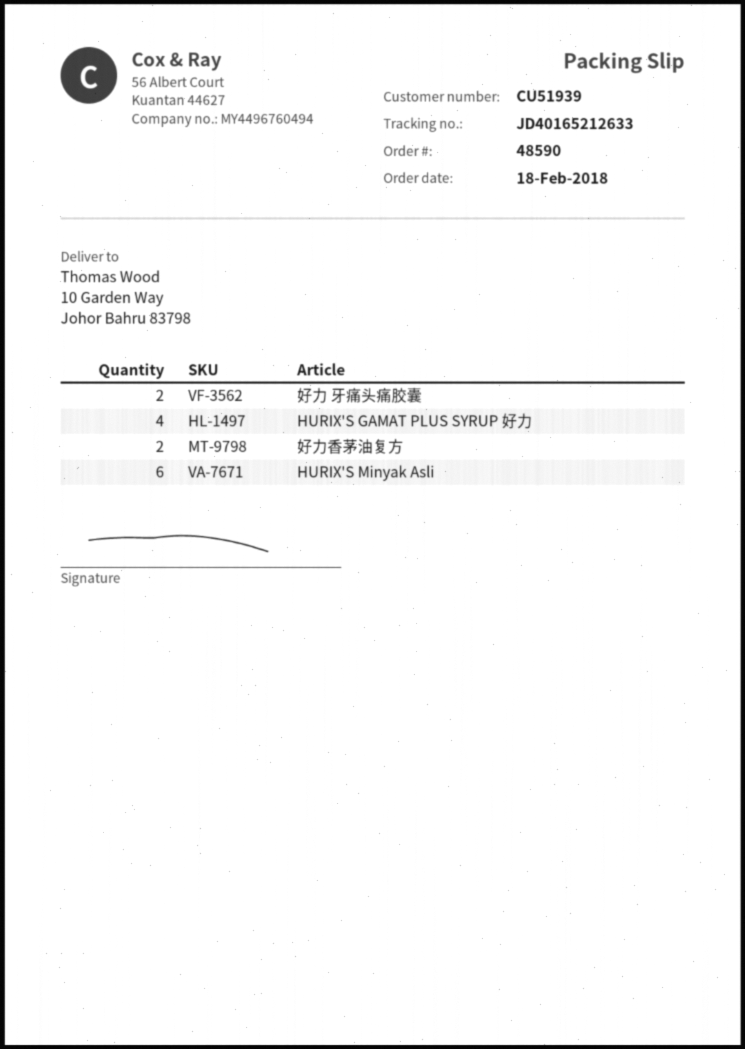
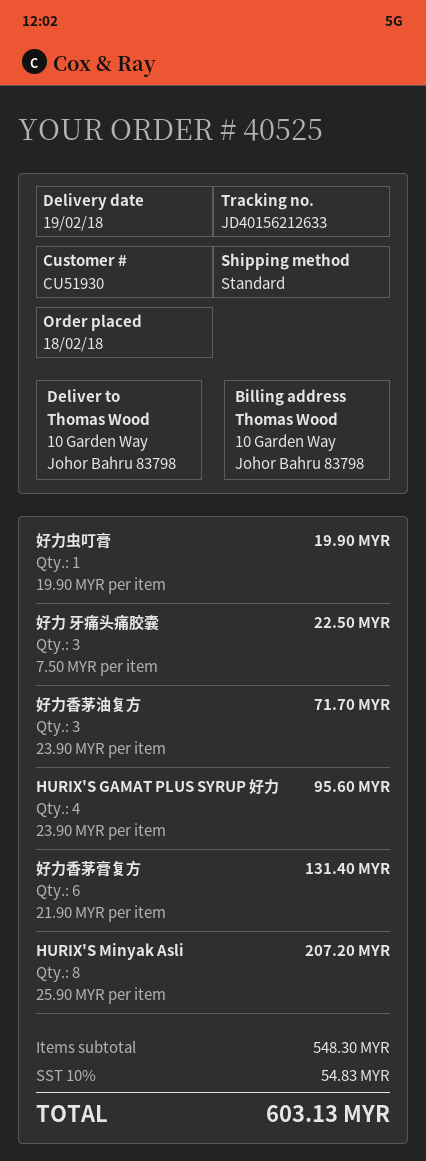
order number: 48590 -> 40525
customer number: CU51939 -> CU51930
tracking number: JD40165212633 -> JD40156212633
好力 牙痛头痛胶囊: 2 -> 3
好力香茅油复方: 2 -> 3
HURIX'S Minyak Asli: 6 -> 8
好力虫叮膏: none -> 1
好力香茅膏复方: none -> 6

